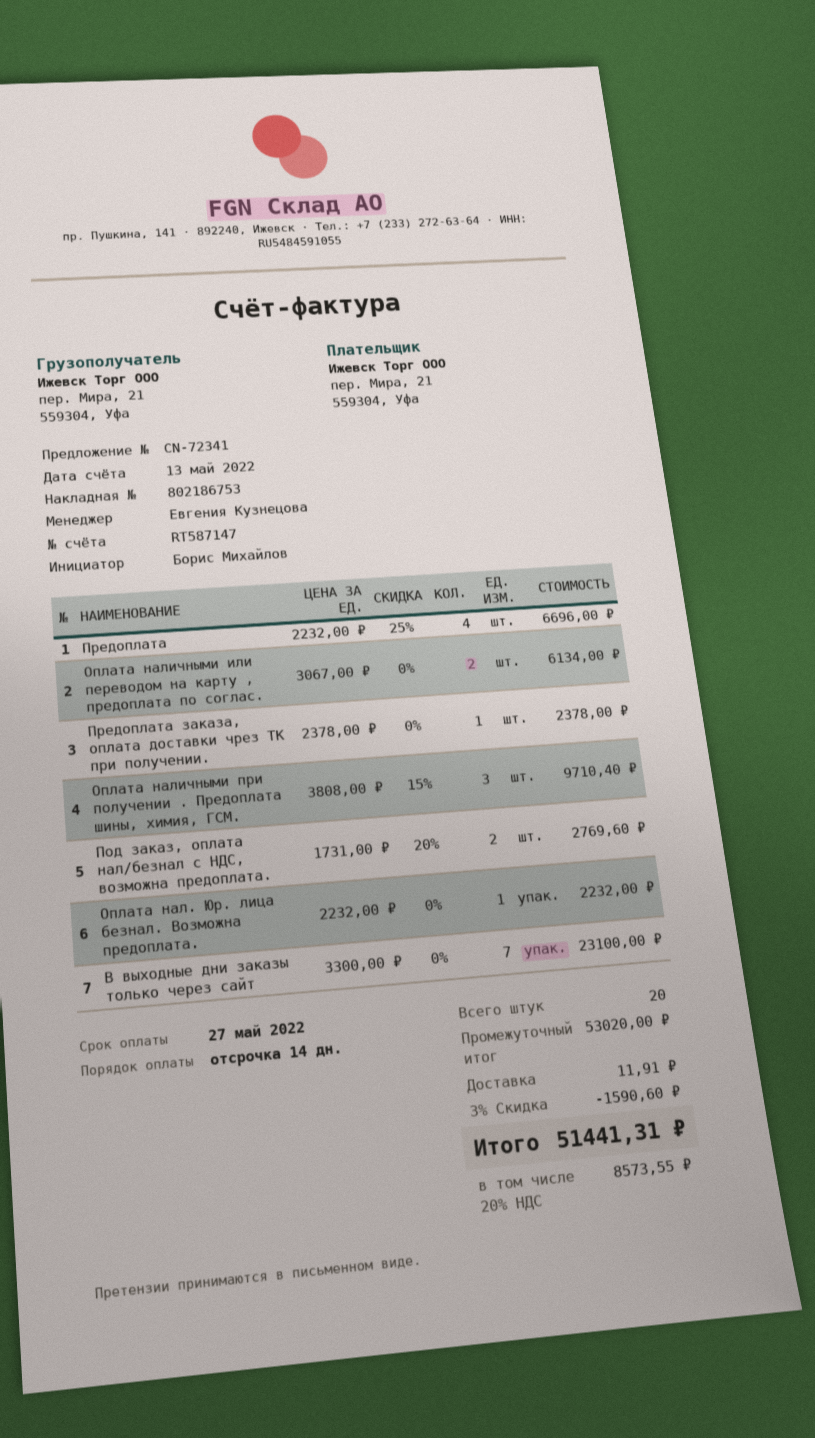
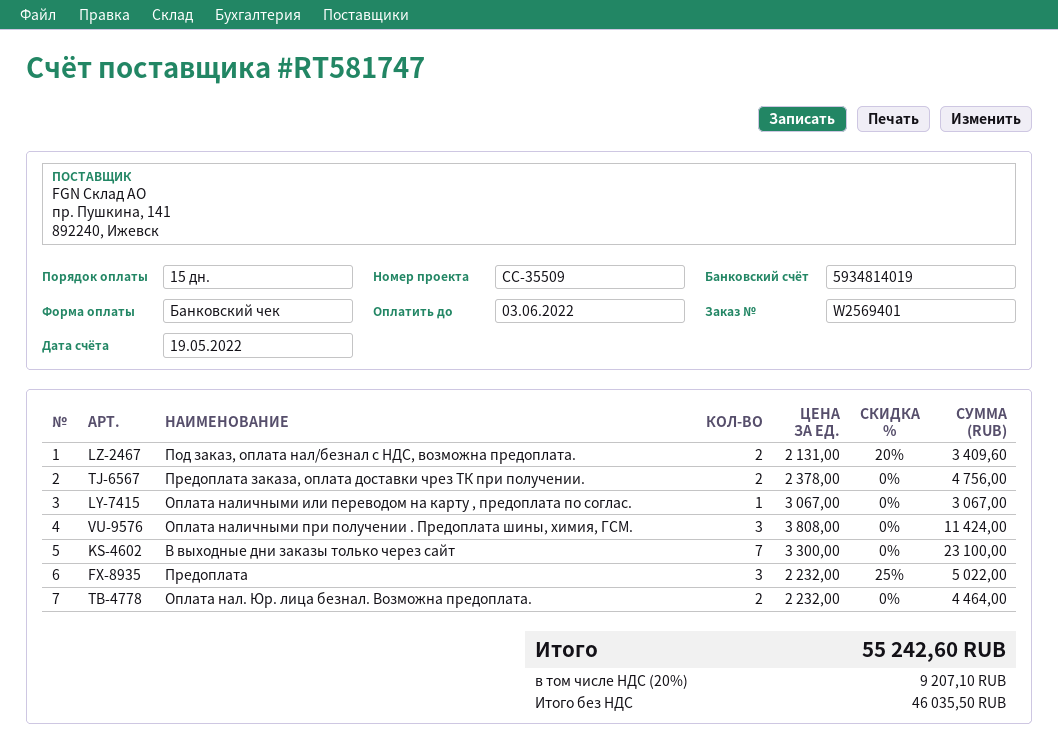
invoice number: RT587147 -> RT581747
invoice date: 2022-05-13 -> 2022-05-19
payment terms: 14 days -> 15 days
due date: 2022-05-27 -> 2022-06-03
Предоплата: 4 x 2232.00 - 25% = 6696.00 -> 3 x 2232.00 - 25% = 5022.00
Оплата наличными или переводом на карту , предоплата по соглас.: 2 x 3067.00 = 6134.00 -> 1 x 3067.00 = 3067.00
Предоплата заказа, оплата доставки чрез ТК при получении.: 1 x 2378.00 = 2378.00 -> 2 x 2378.00 = 4756.00
Оплата наличными при получении . Предоплата шины, химия, ГСМ.: 3 x 3808.00 - 15% = 9710.40 -> 3 x 3808.00 = 11424.00
Под заказ, оплата нал/безнал с НДС, возможна предоплата.: 2 x 1731.00 - 20% = 2769.60 -> 2 x 2131.00 - 20% = 3409.60
Оплата нал. Юр. лица безнал. Возможна предоплата.: 1 x 2232.00 = 2232.00 -> 2 x 2232.00 = 4464.00
discount: 3% = 1590.60 -> none
shipping: 11.91 -> none
tax: 20% = 8573.55 -> 20% = 9207.10
total: 51441.31 -> 55242.60

